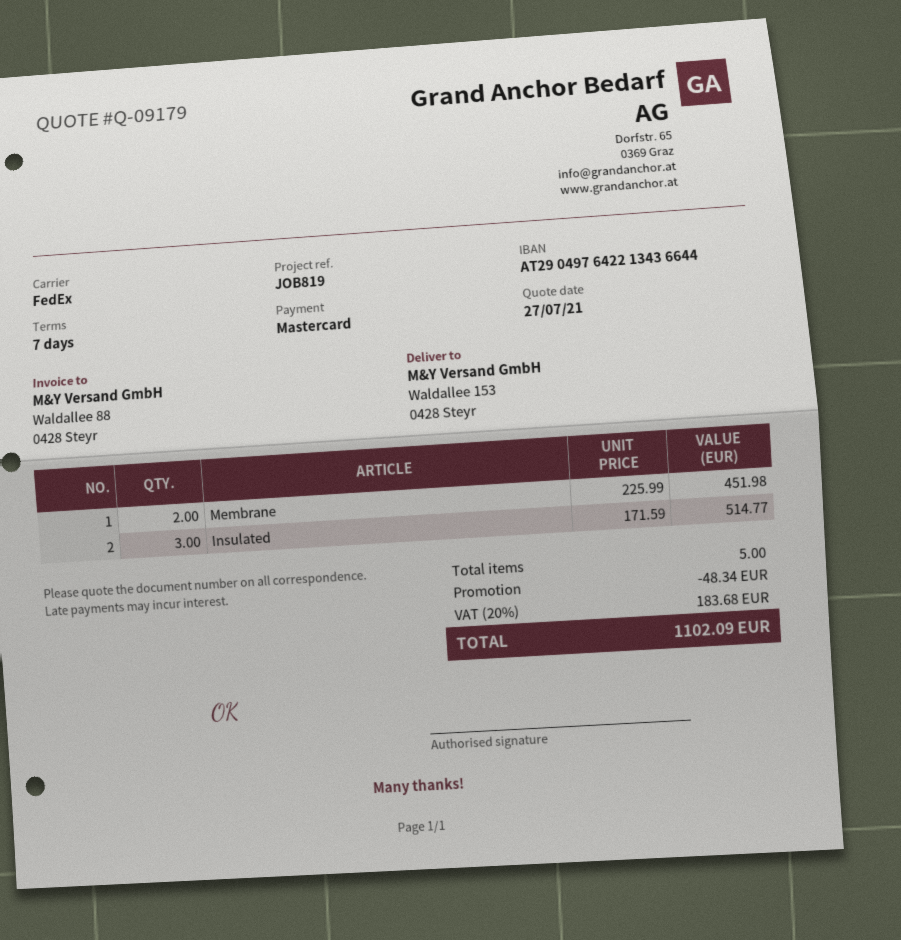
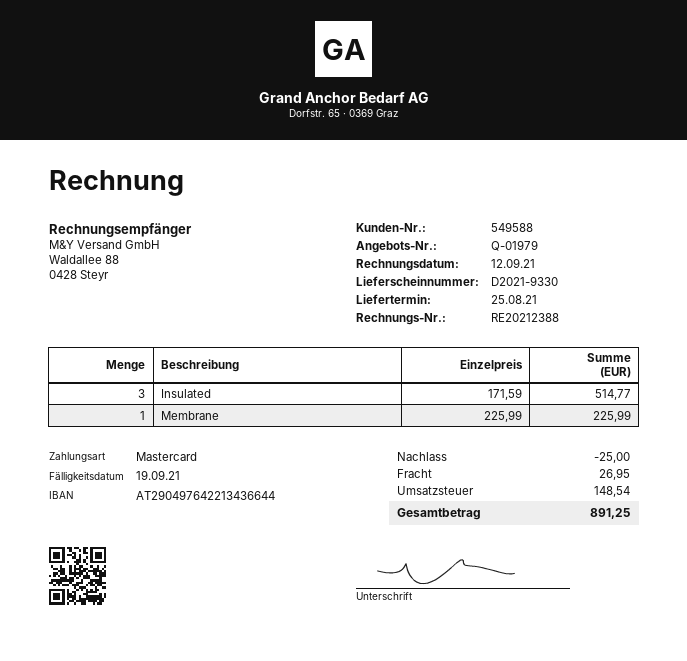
quote number: Q-09179 -> Q-01979
Membrane: 2 x 225.99 = 451.98 -> 1 x 225.99 = 225.99
discount: 48.34 -> 25.00
shipping: none -> 26.95
tax: 183.68 -> 148.54
total: 1102.09 -> 891.25

